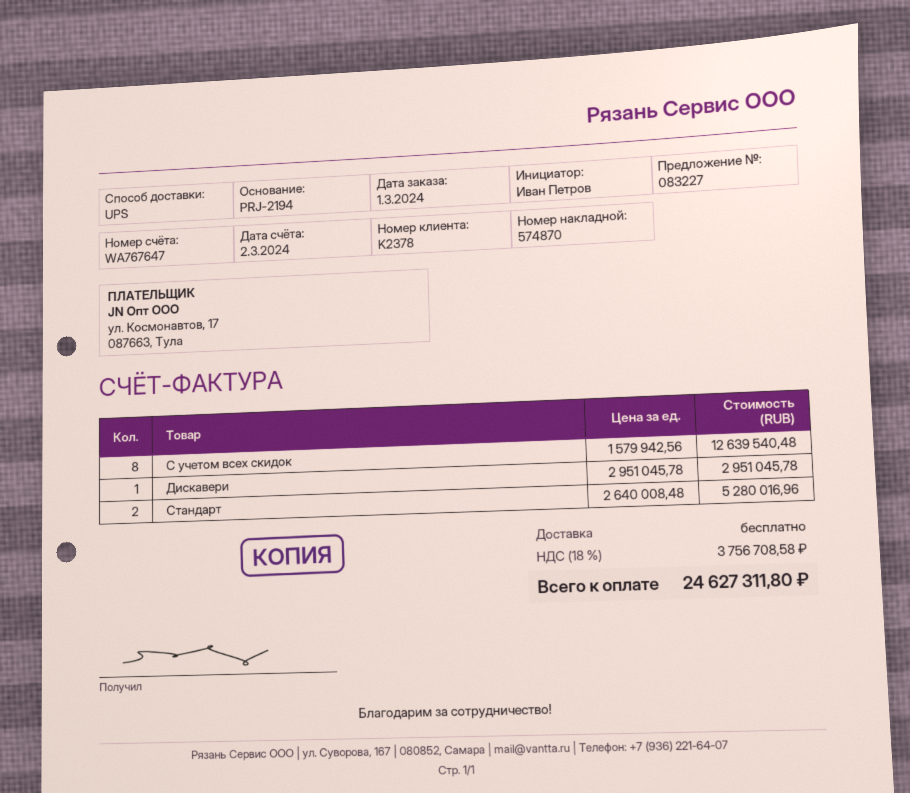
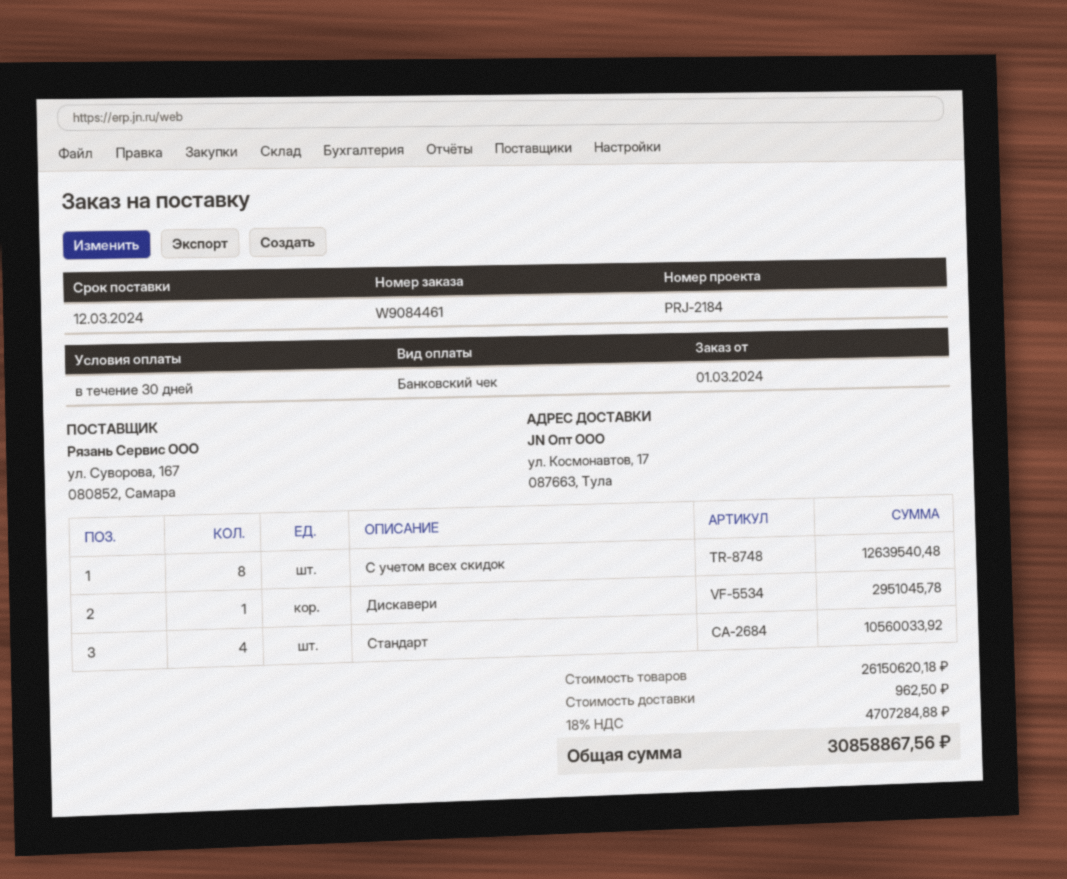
reference: PRJ-2194 -> PRJ-2184
Стандарт: 2 for 5280016.96 -> 4 for 10560033.92
shipping: 0.00 -> 962.50
tax: 18% = 3756708.58 -> 18% = 4707284.88
total: 24627311.80 -> 30858867.56

